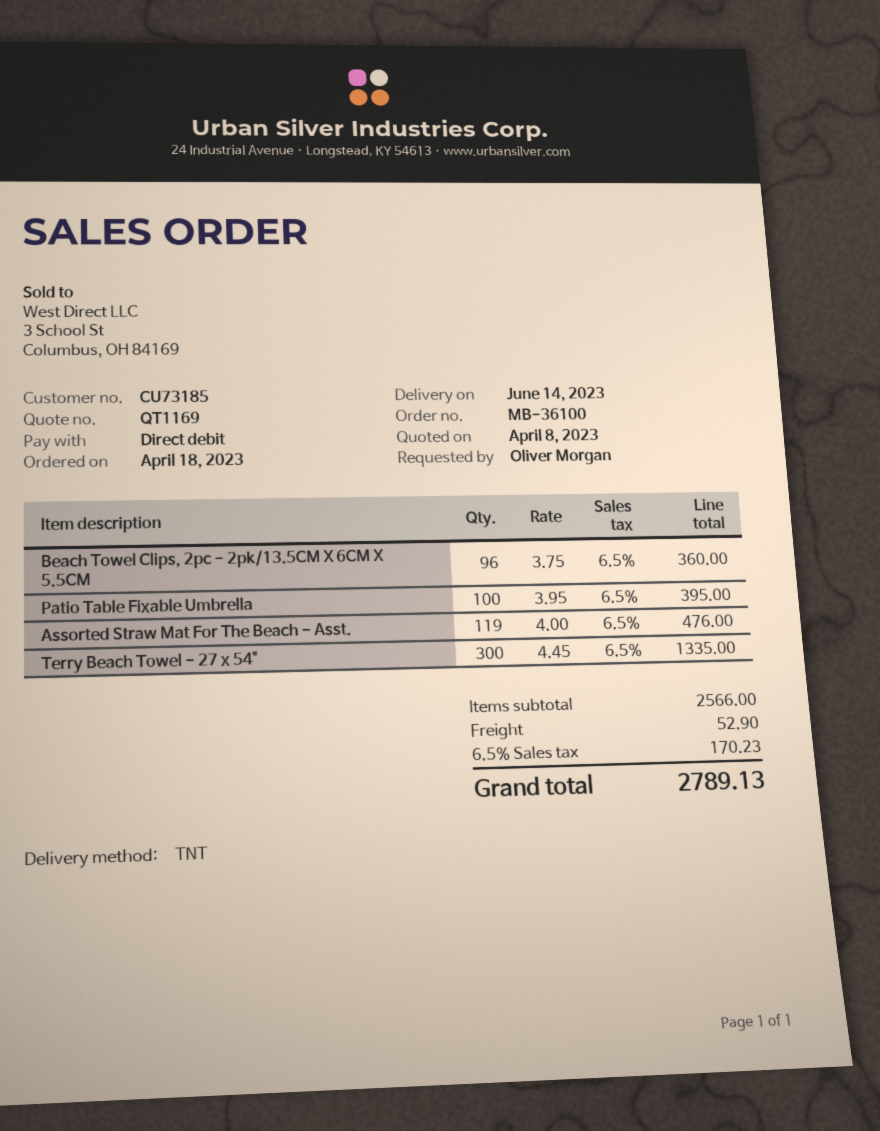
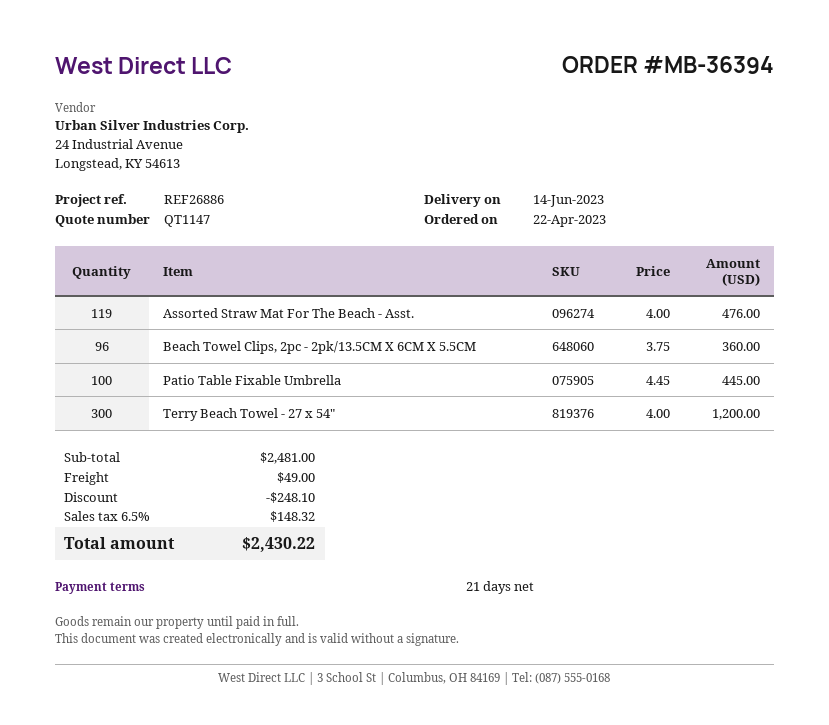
quote number: QT1169 -> QT1147
order number: MB-36100 -> MB-36394
order date: 2023-04-18 -> 2023-04-22
Patio Table Fixable Umbrella: 100 x 3.95 = 395.00 -> 100 x 4.45 = 445.00
Terry Beach Towel - 27 x 54": 300 x 4.45 = 1335.00 -> 300 x 4.00 = 1200.00
subtotal: 2566.00 -> 2481.00
discount: none -> 248.10
shipping: 52.90 -> 49.00
tax: 6.5% = 170.23 -> 6.5% = 148.32
total: 2789.13 -> 2430.22

